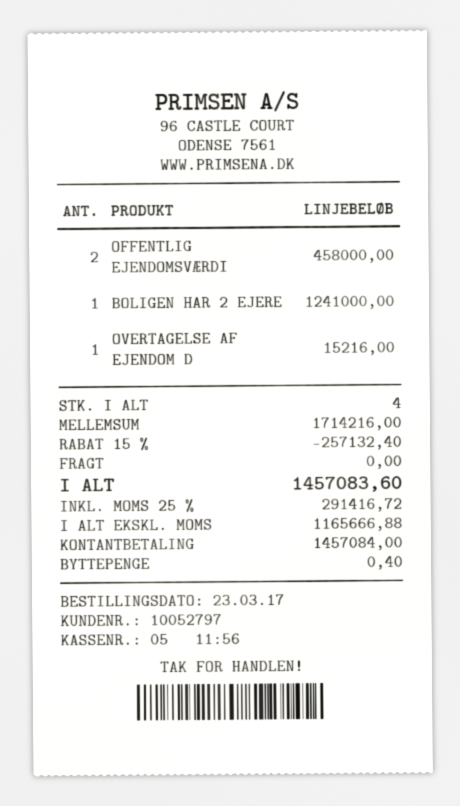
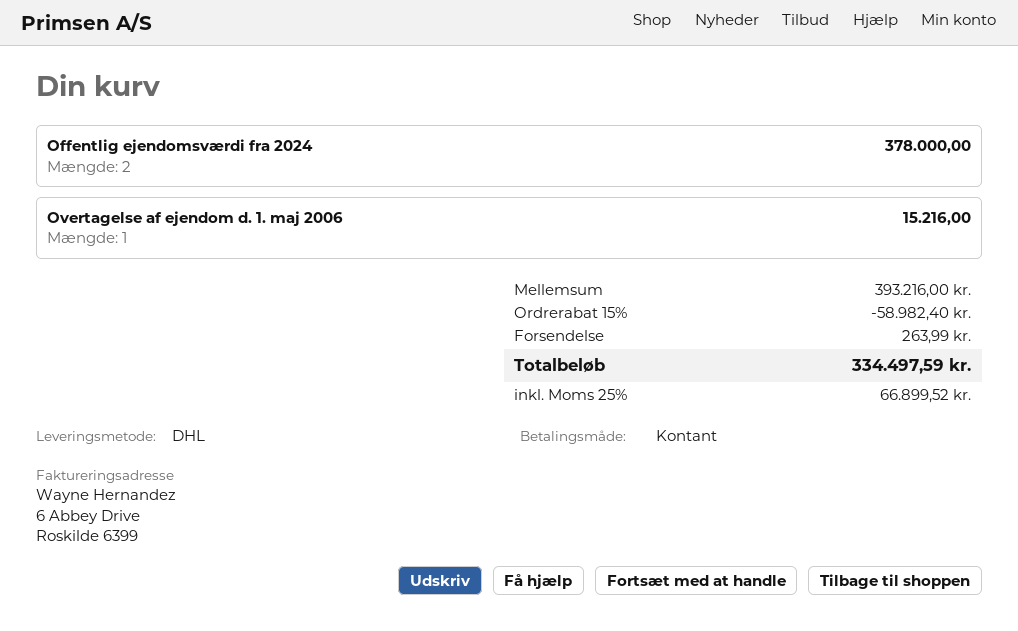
OFFENTLIG EJENDOMSVÆRDI: 2 for 458000.00 -> 2 for 378000.00
BOLIGEN HAR 2 EJERE: 1 for 1241000.00 -> none
subtotal: 1714216.00 -> 393216.00
discount: 15% = 257132.40 -> 15% = 58982.40
shipping: 0.00 -> 263.99
tax: 25% = 291416.72 -> 25% = 66899.52
total: 1457083.60 -> 334497.59

